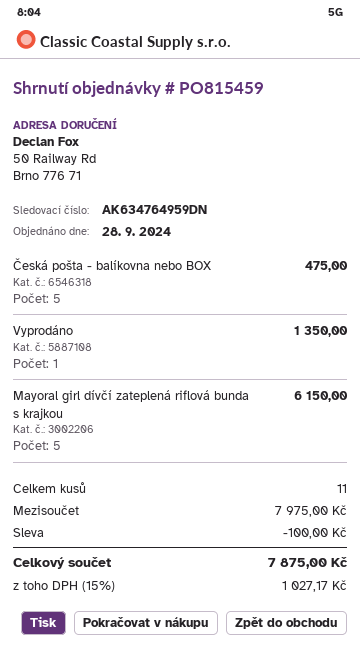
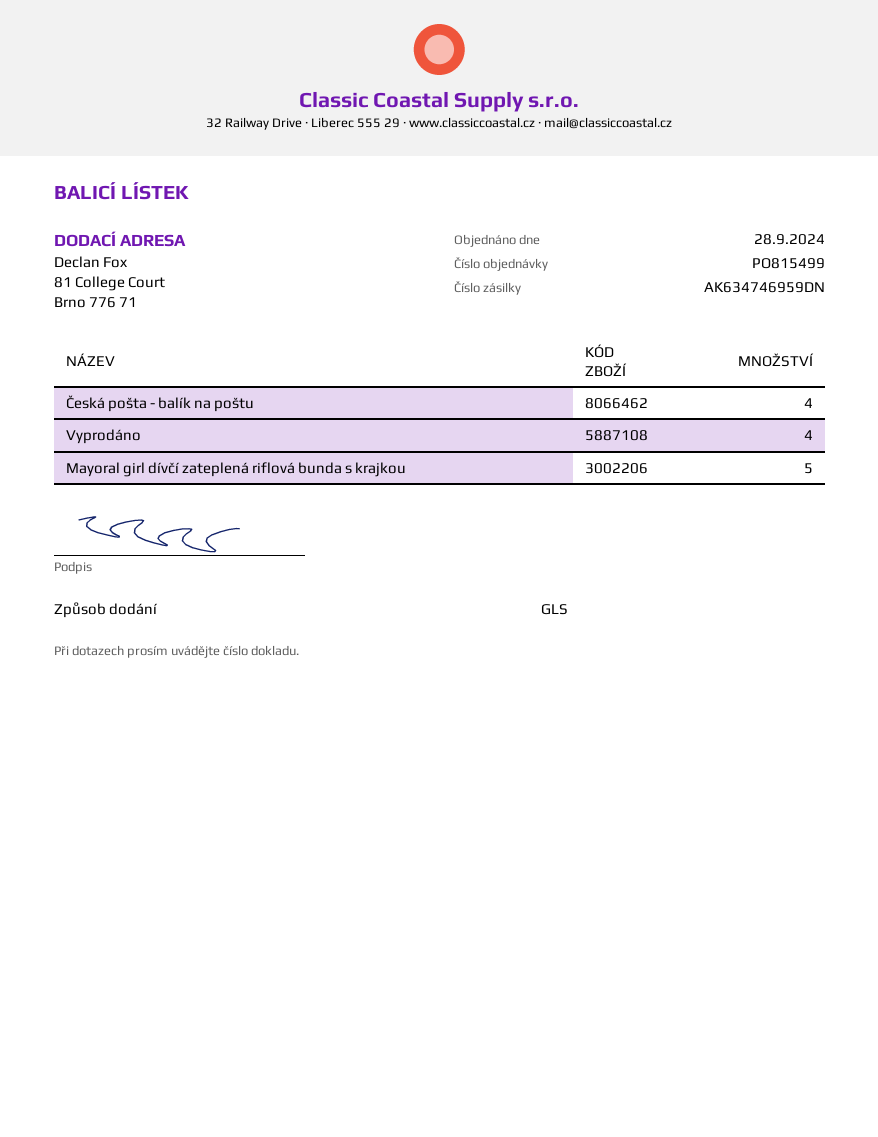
order number: PO815459 -> PO815499
tracking number: AK634764959DN -> AK634746959DN
ship to: 50 Railway Rd, Brno 776 71 -> 81 College Court, Brno 776 71
Česká pošta - balíkovna nebo BOX: 5 -> none
Vyprodáno: 1 -> 4
Česká pošta - balík na poštu: none -> 4

